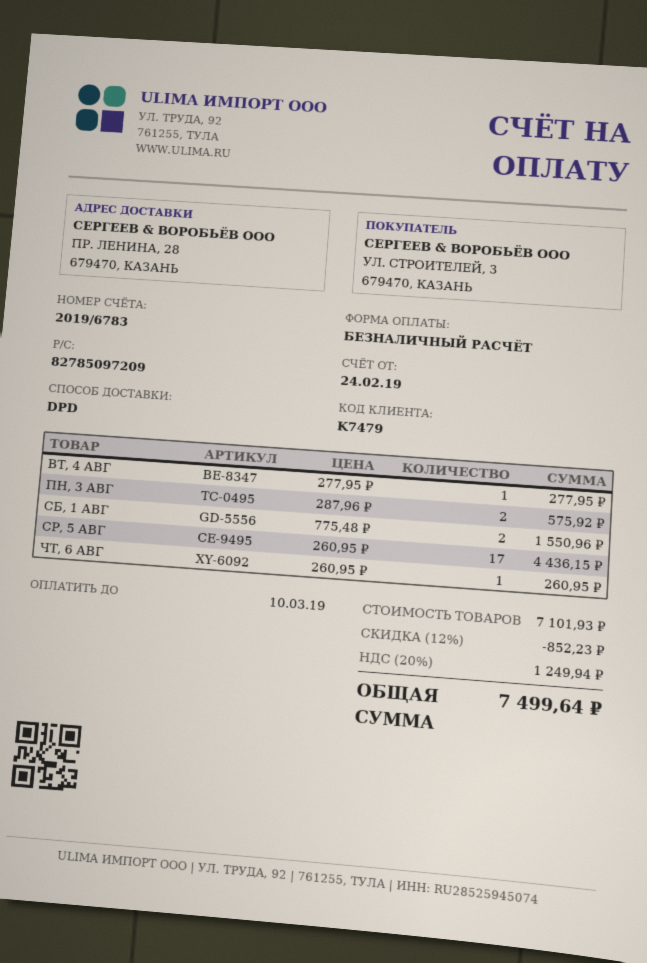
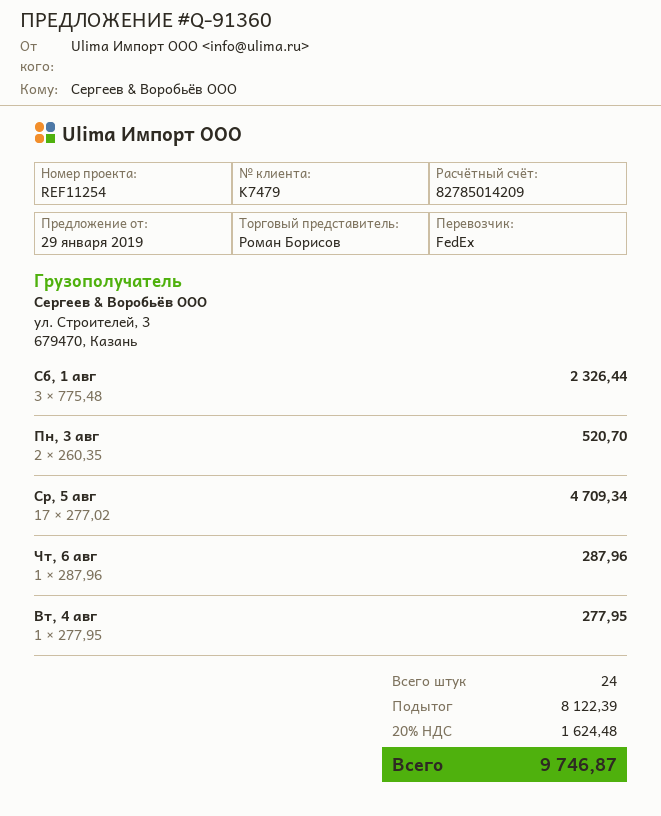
bank account: 82785097209 -> 82785014209
shipping method: DPD -> FedEx
ship to: ПР. ЛЕНИНА, 28, 679470, КАЗАНЬ -> ул. Строителей, 3, 679470, Казань
ПН, 3 АВГ: 2 x 287.96 = 575.92 -> 2 x 260.35 = 520.70
СБ, 1 АВГ: 2 x 775.48 = 1550.96 -> 3 x 775.48 = 2326.44
СР, 5 АВГ: 17 x 260.95 = 4436.15 -> 17 x 277.02 = 4709.34
ЧТ, 6 АВГ: 1 x 260.95 = 260.95 -> 1 x 287.96 = 287.96
subtotal: 7101.93 -> 8122.39
discount: 12% = 852.23 -> none
tax: 20% = 1249.94 -> 20% = 1624.48
total: 7499.64 -> 9746.87

